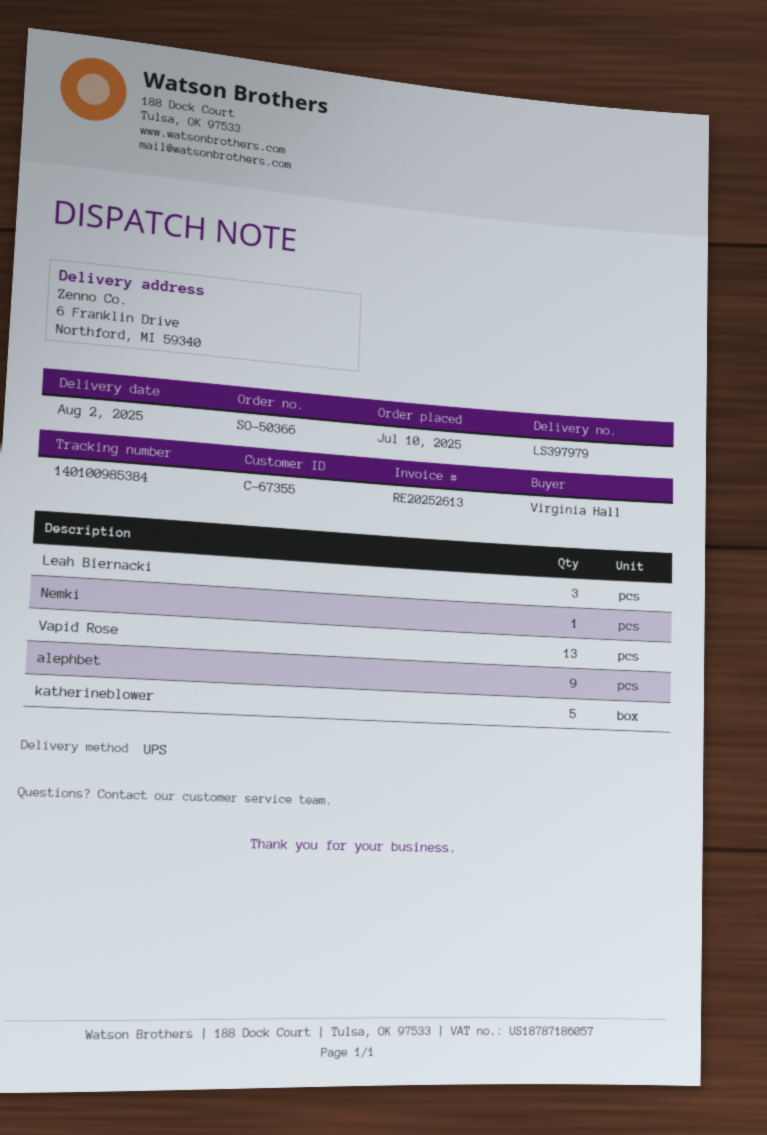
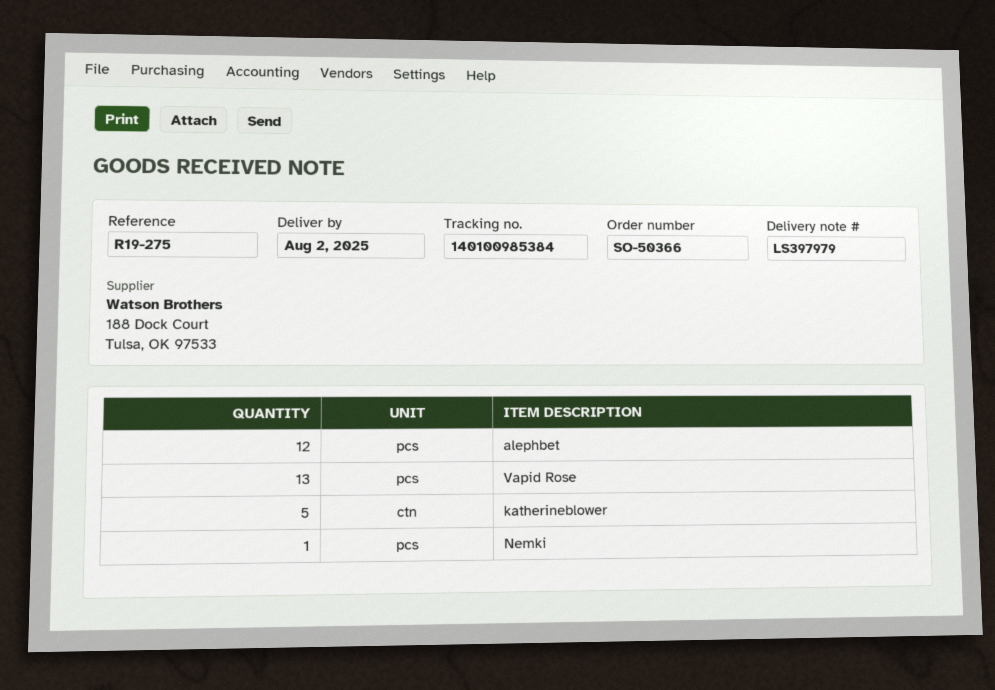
Leah Biernacki: 3 -> none
alephbet: 9 -> 12

